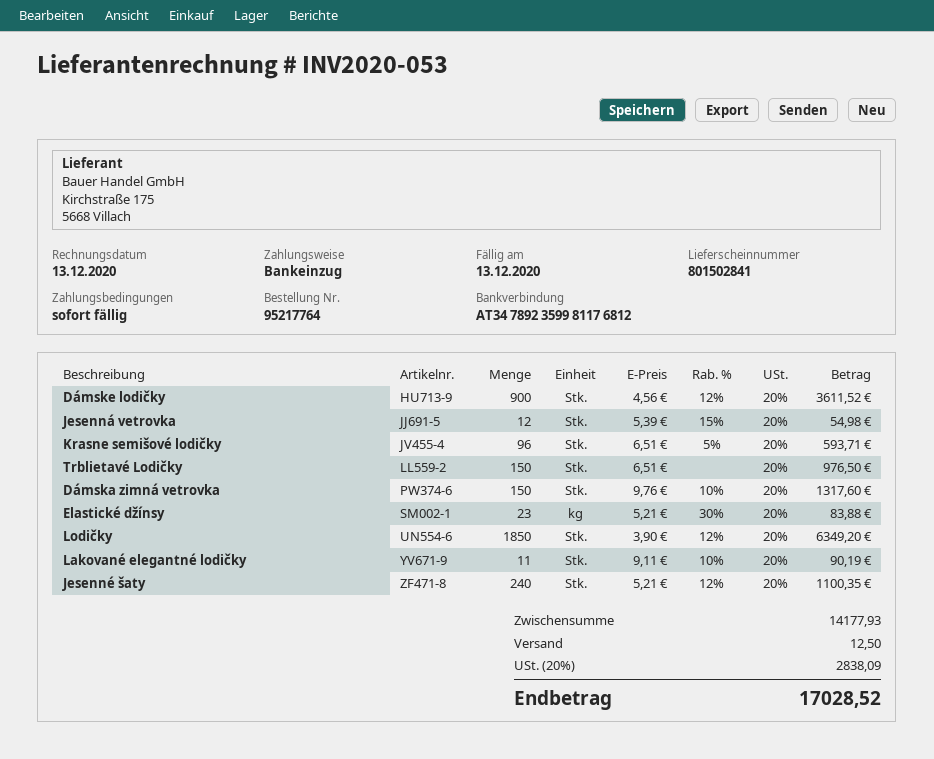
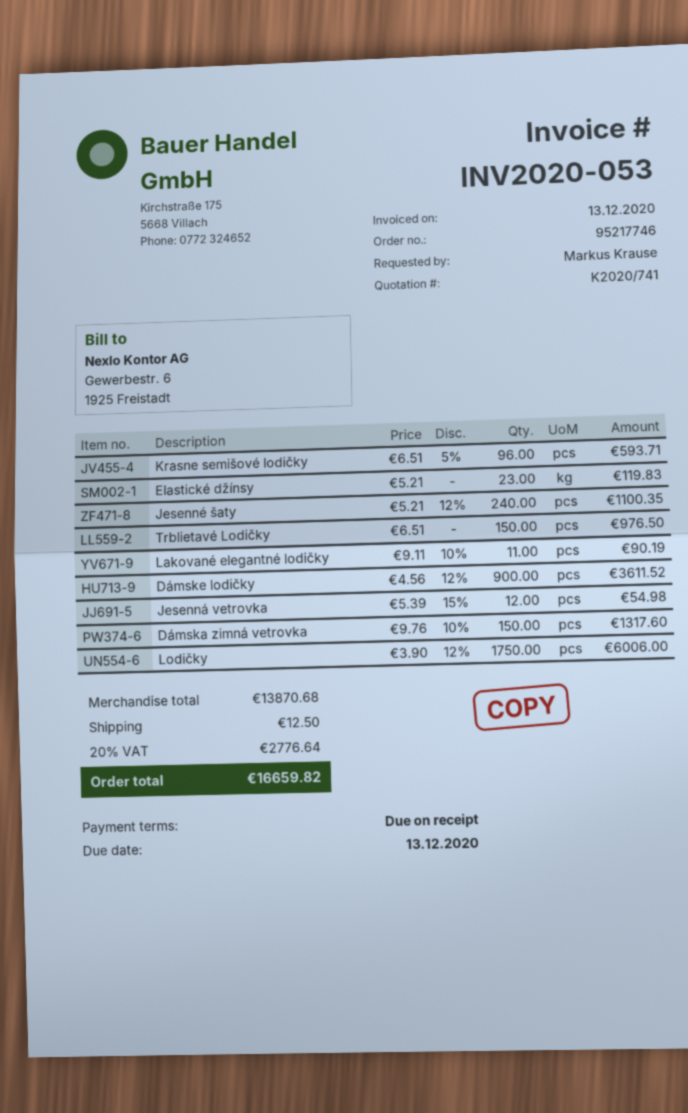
order number: 95217764 -> 95217746
Elastické džínsy: 23 x 5.21 - 30% = 83.88 -> 23 x 5.21 = 119.83
Lodičky: 1850 x 3.90 - 12% = 6349.20 -> 1750 x 3.90 - 12% = 6006.00
subtotal: 14177.93 -> 13870.68
tax: 20% = 2838.09 -> 20% = 2776.64
total: 17028.52 -> 16659.82

